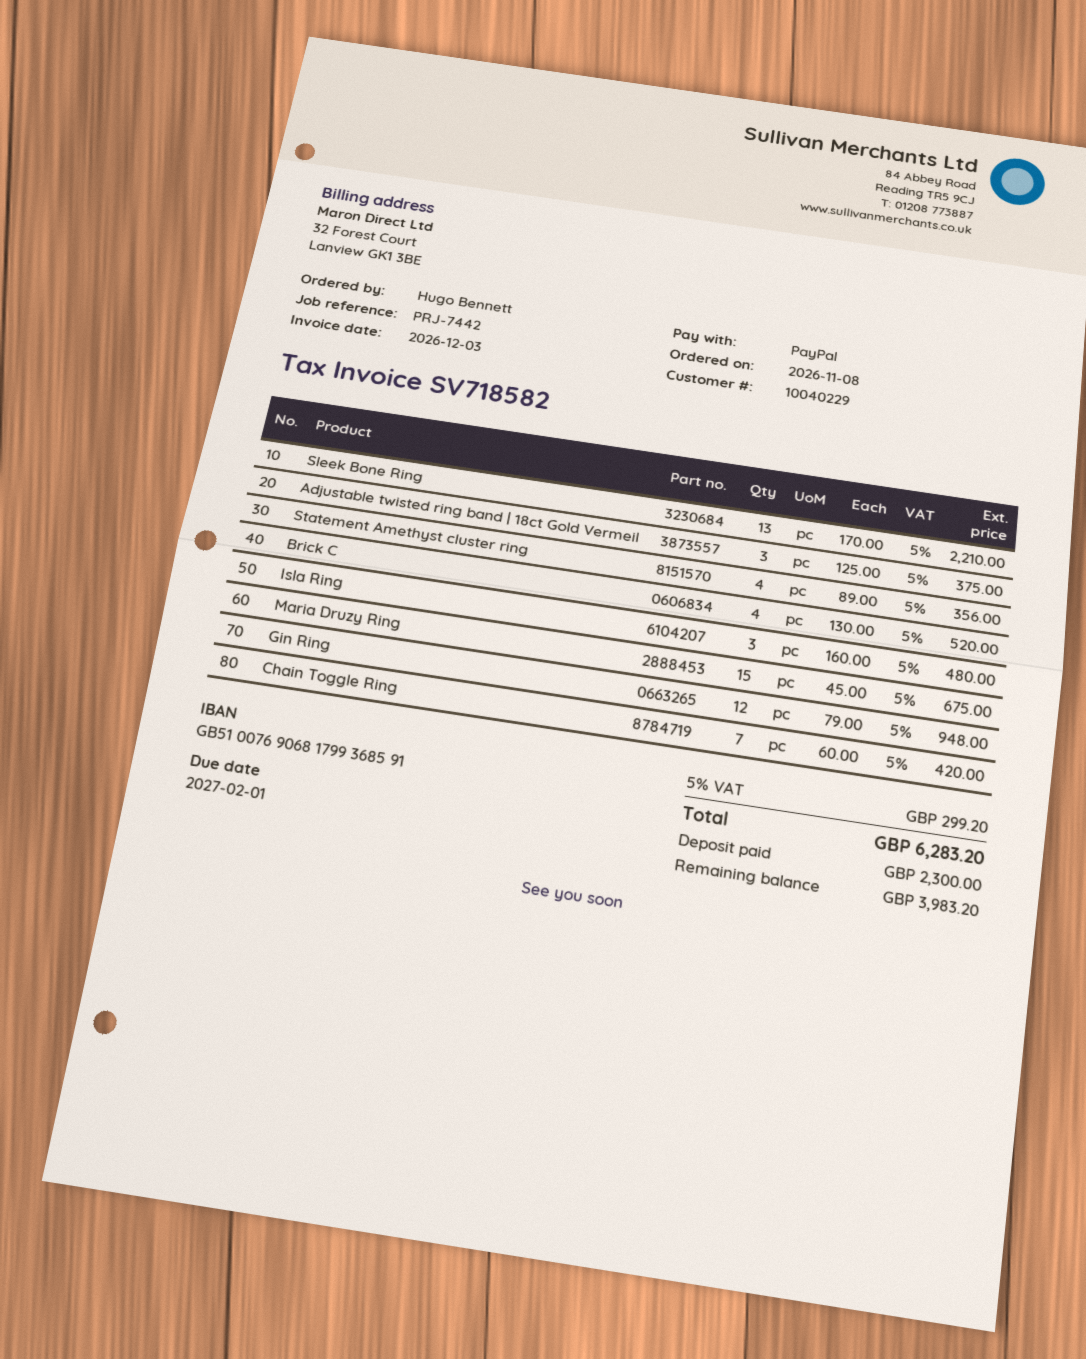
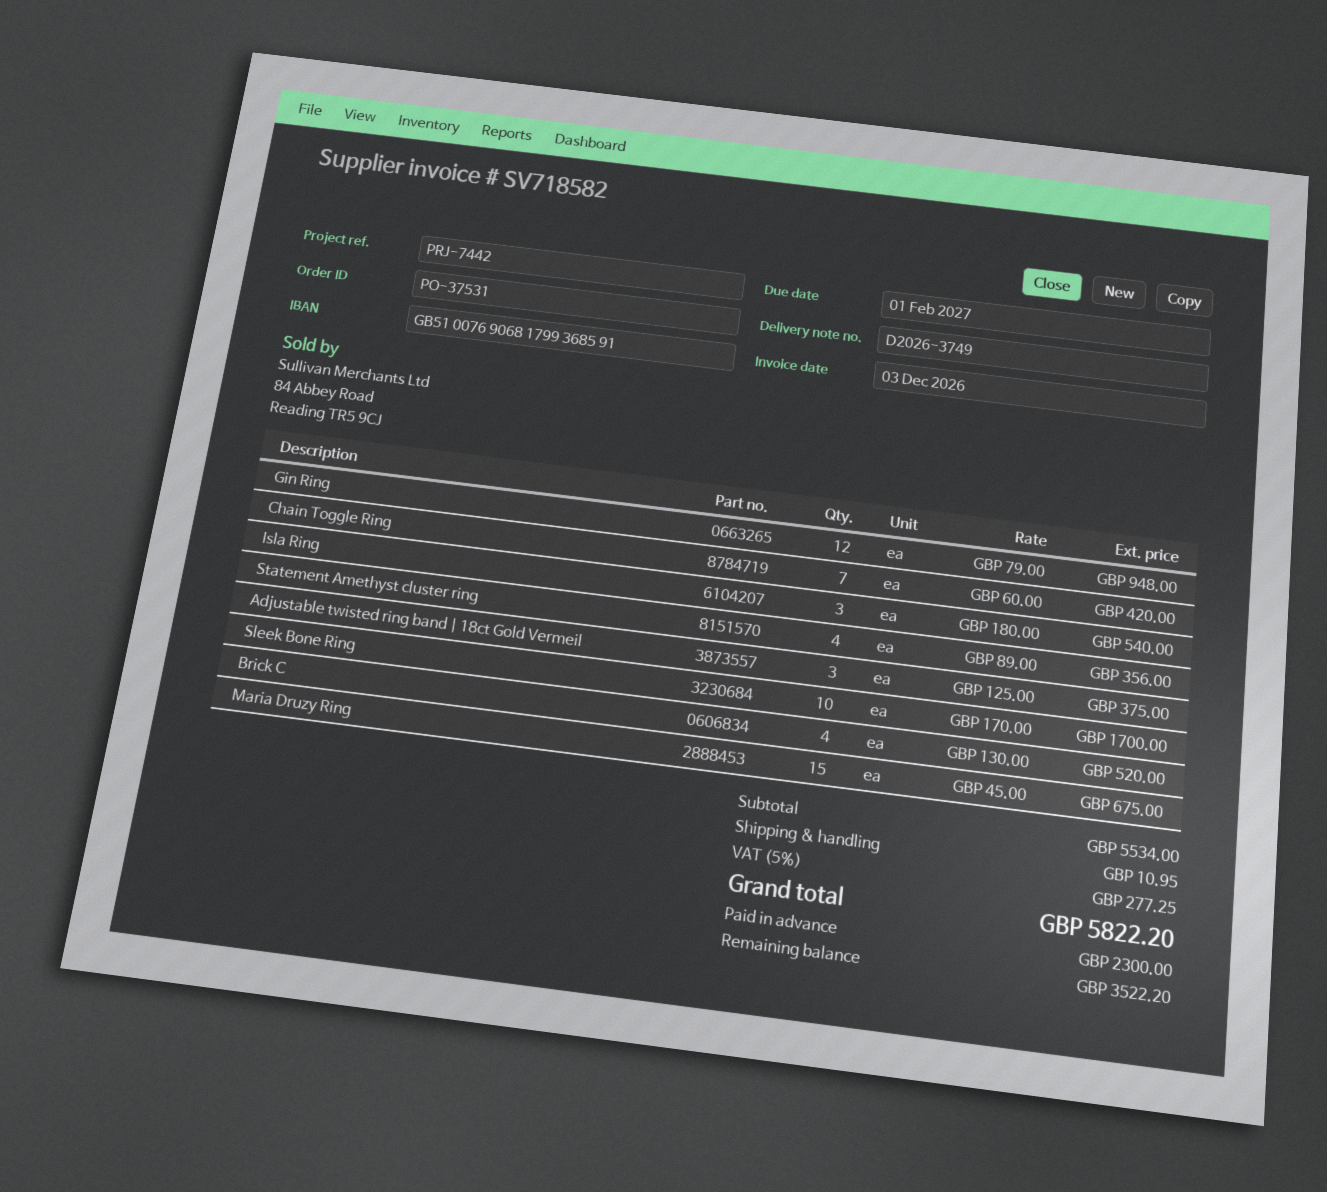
Sleek Bone Ring: 13 x 170.00 = 2210.00 -> 10 x 170.00 = 1700.00
Isla Ring: 3 x 160.00 = 480.00 -> 3 x 180.00 = 540.00
shipping: none -> 10.95
tax: 5% = 299.20 -> 5% = 277.25
total: 6283.20 -> 5822.20
balance: 3983.20 -> 3522.20

